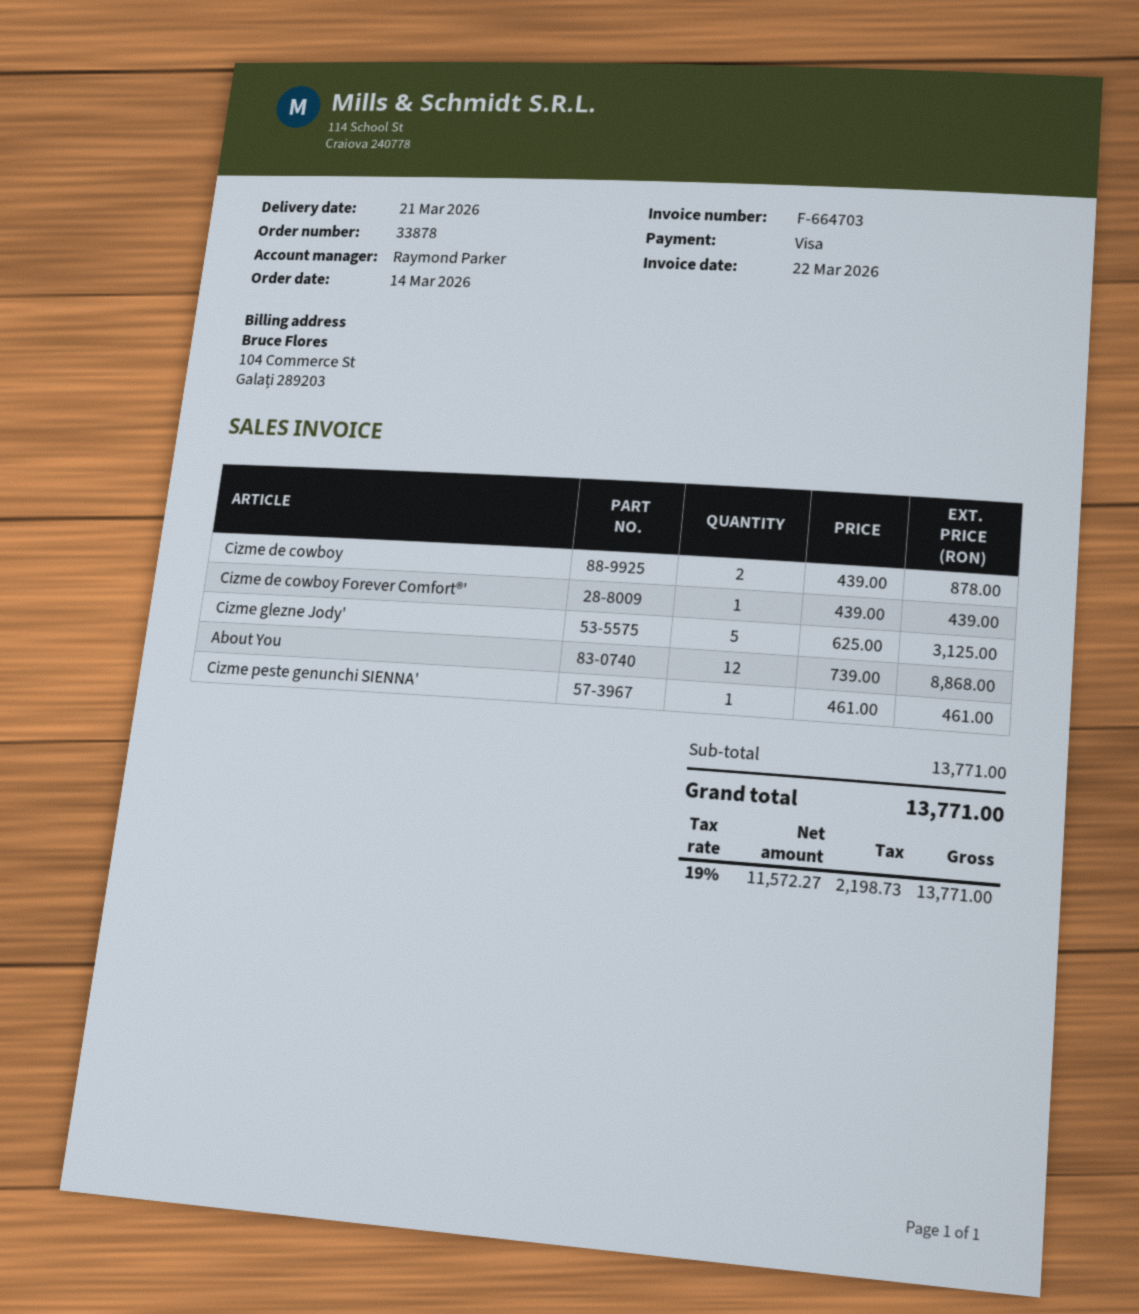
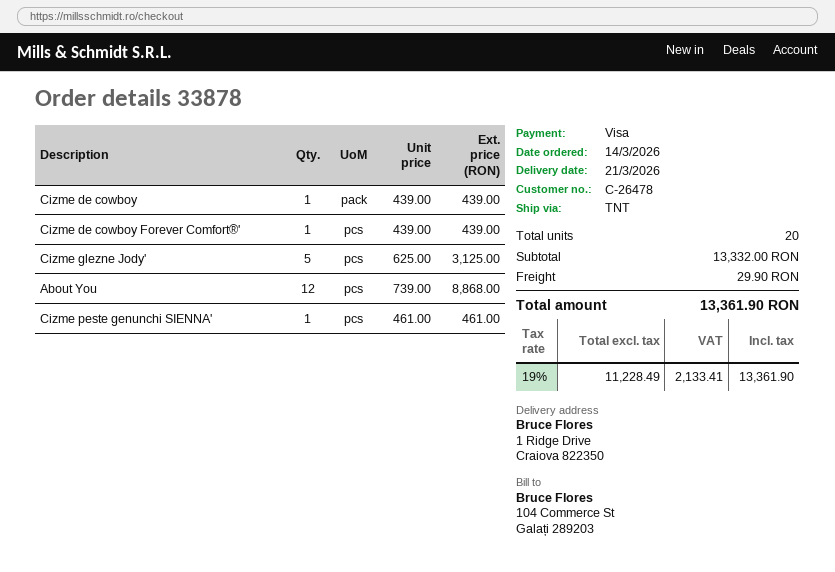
Cizme de cowboy: 2 x 439.00 = 878.00 -> 1 x 439.00 = 439.00
subtotal: 13771.00 -> 13332.00
shipping: none -> 29.90
net: 11572.27 -> 11228.49
tax: 19% = 2198.73 -> 19% = 2133.41
total: 13771.00 -> 13361.90

